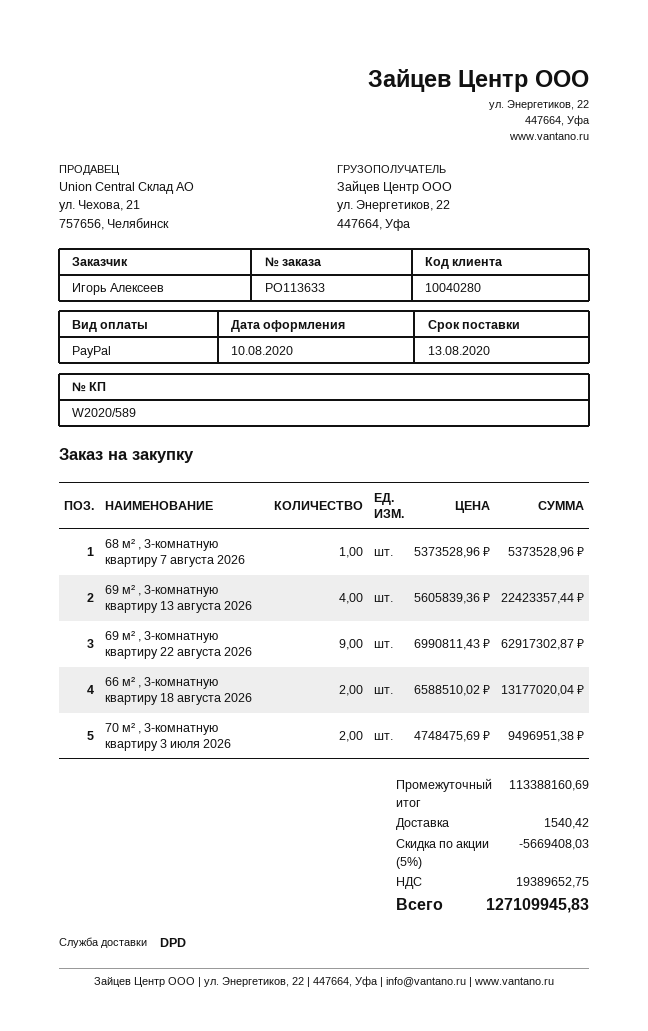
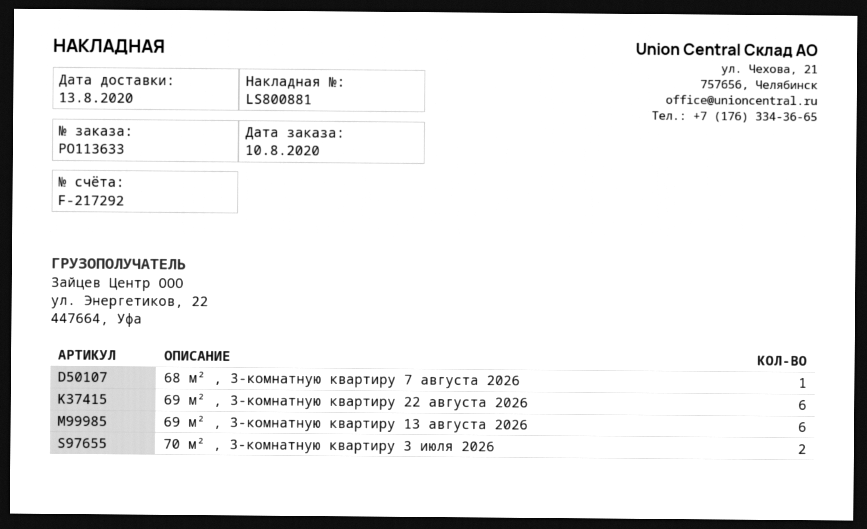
69 м² , 3-комнатную квартиру 13 августа 2026: 4 -> 6
69 м² , 3-комнатную квартиру 22 августа 2026: 9 -> 6
66 м² , 3-комнатную квартиру 18 августа 2026: 2 -> none

